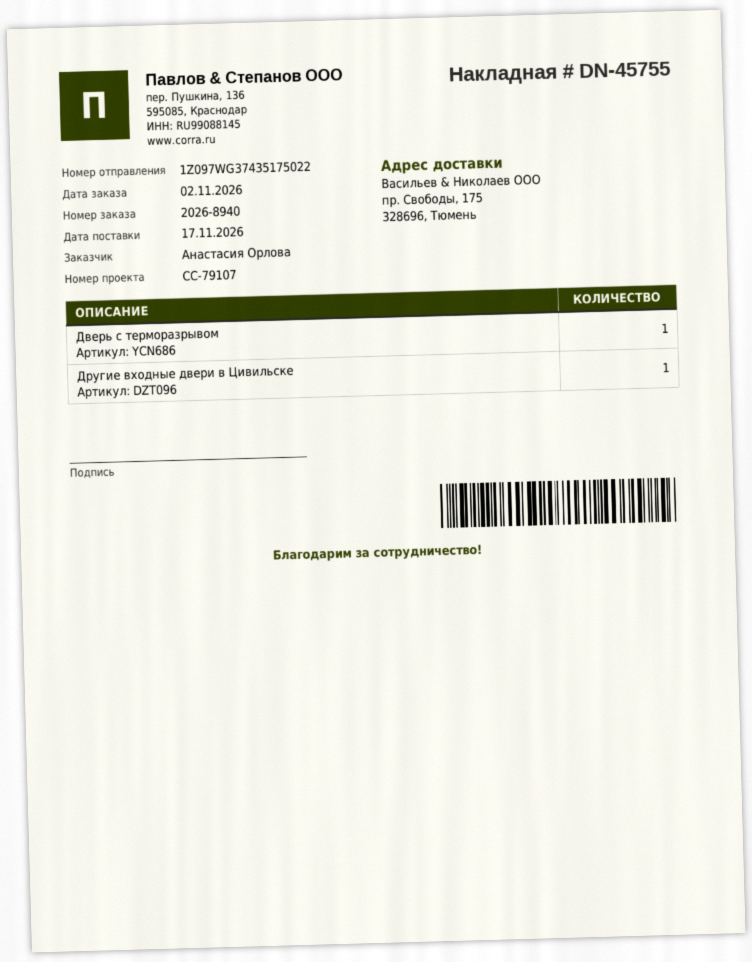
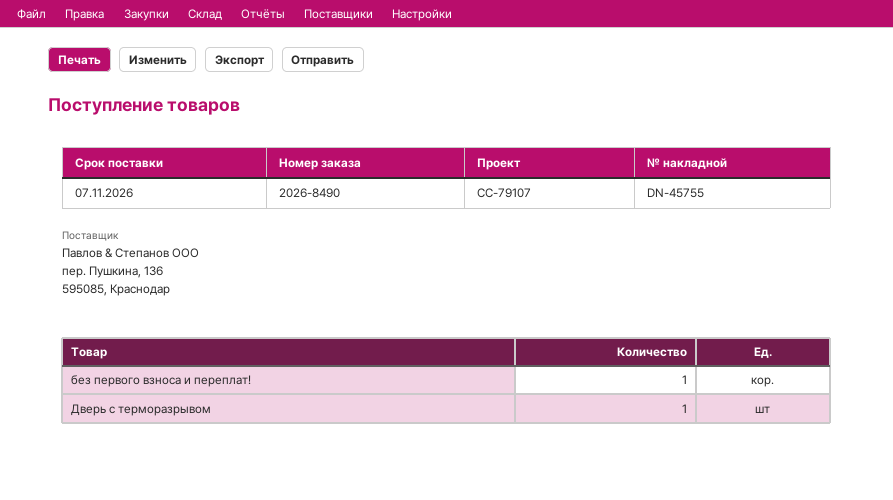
order number: 2026-8940 -> 2026-8490
delivery date: 2026-11-17 -> 2026-11-07
Другие входные двери в Цивильске: 1 -> none
без первого взноса и переплат!: none -> 1

